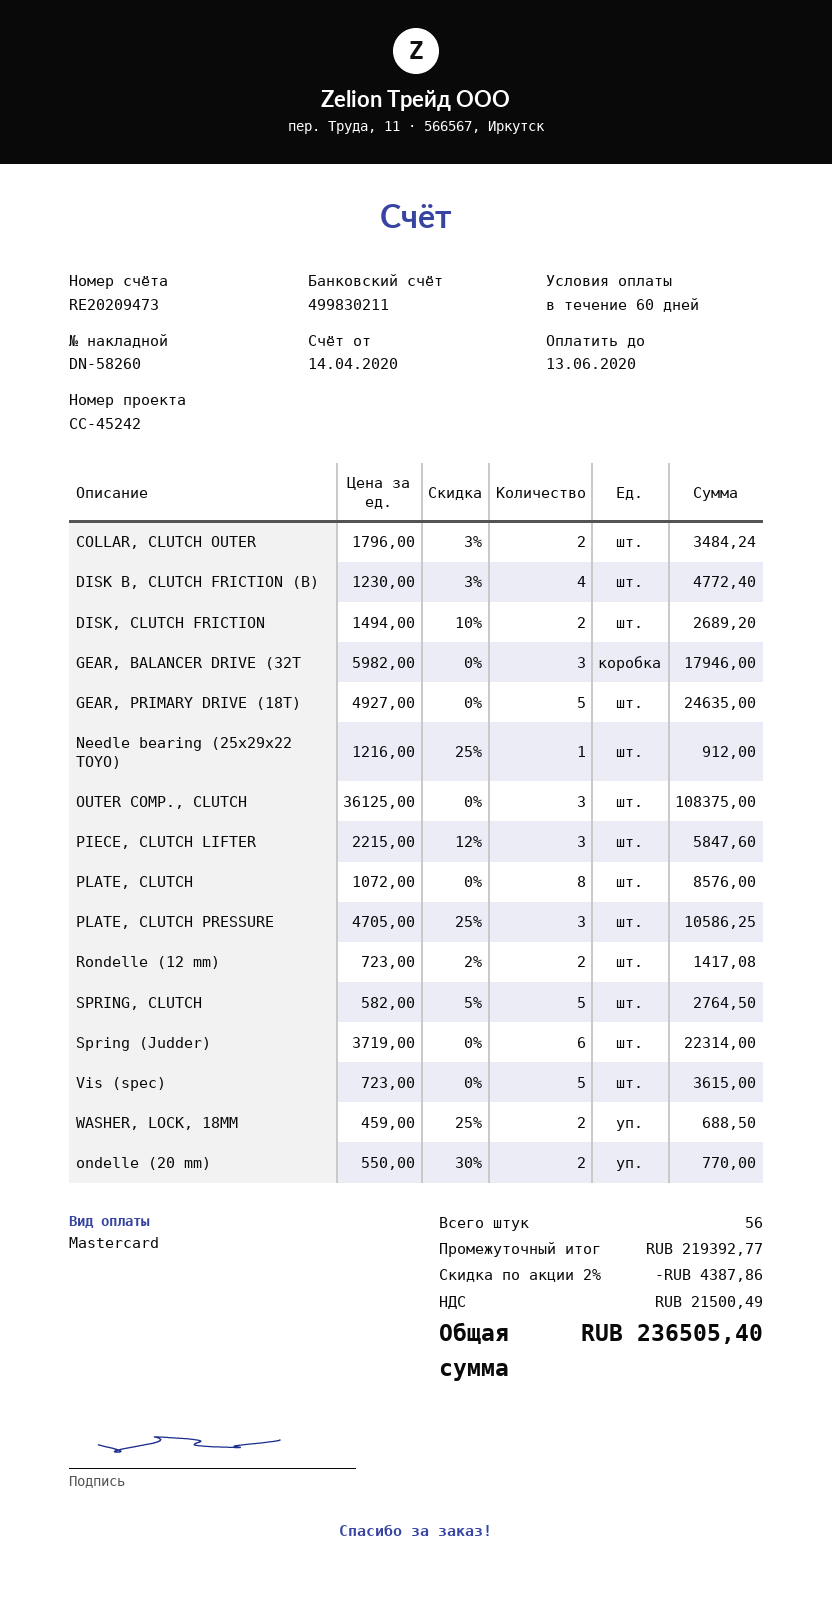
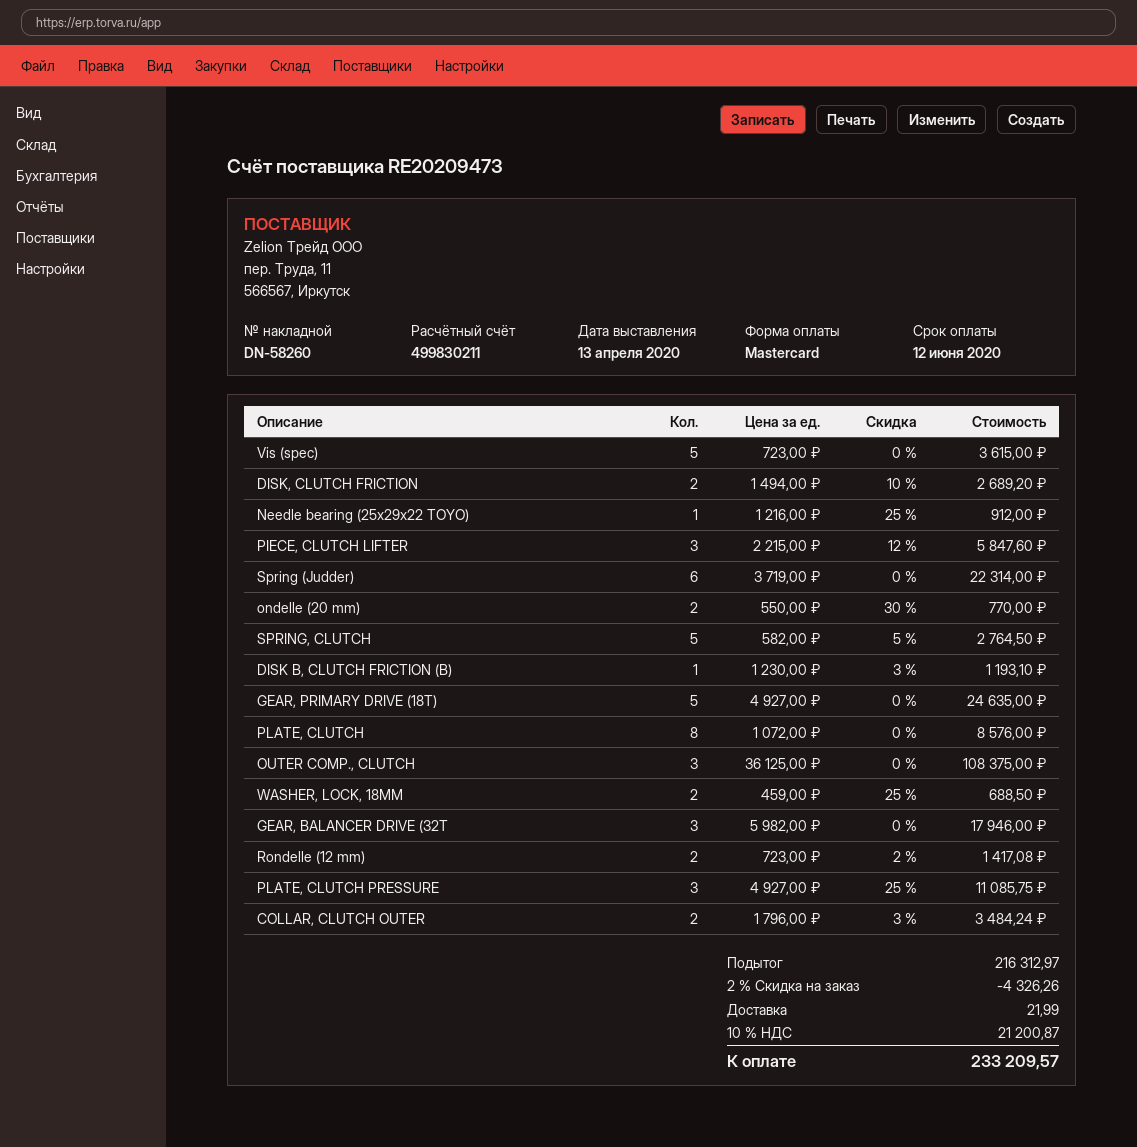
invoice date: 2020-04-14 -> 2020-04-13
due date: 2020-06-13 -> 2020-06-12
DISK B, CLUTCH FRICTION (B): 4 x 1230.00 - 3% = 4772.40 -> 1 x 1230.00 - 3% = 1193.10
PLATE, CLUTCH PRESSURE: 3 x 4705.00 - 25% = 10586.25 -> 3 x 4927.00 - 25% = 11085.75
subtotal: 219392.77 -> 216312.97
discount: 2% = 4387.86 -> 2% = 4326.26
shipping: none -> 21.99
tax: 21500.49 -> 21200.87
total: 236505.40 -> 233209.57

